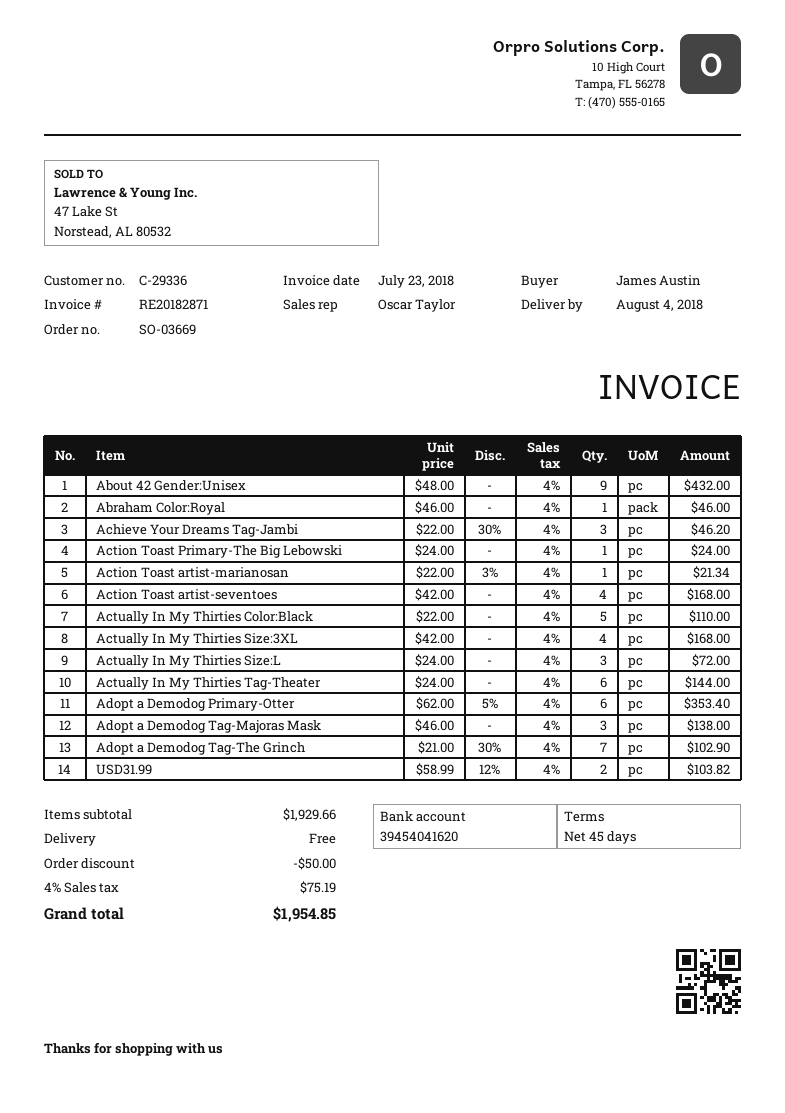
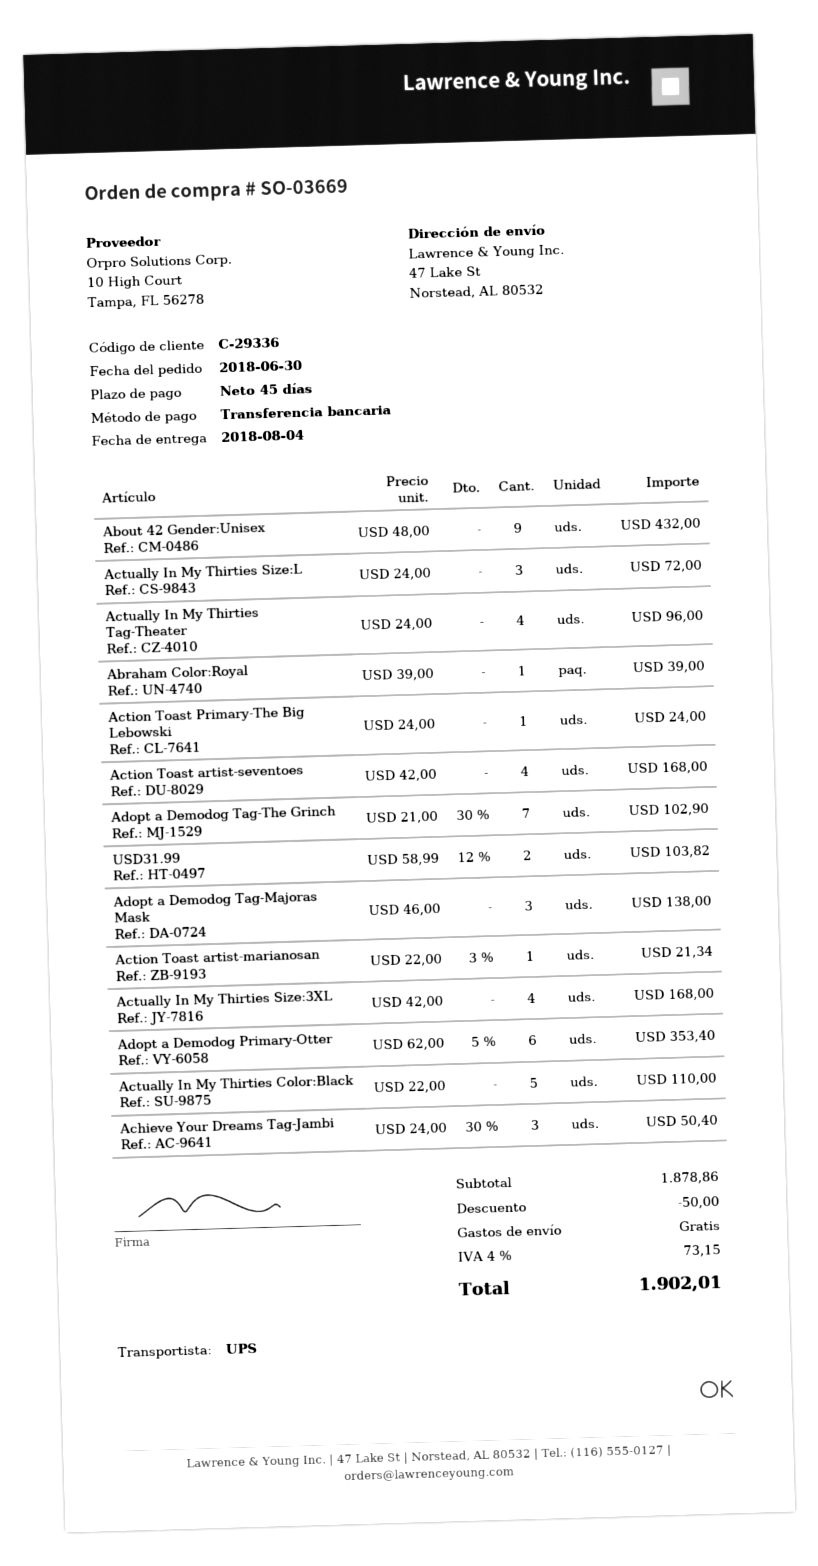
Abraham Color:Royal: 1 x 46.00 = 46.00 -> 1 x 39.00 = 39.00
Achieve Your Dreams Tag-Jambi: 3 x 22.00 - 30% = 46.20 -> 3 x 24.00 - 30% = 50.40
Actually In My Thirties Tag-Theater: 6 x 24.00 = 144.00 -> 4 x 24.00 = 96.00
subtotal: 1929.66 -> 1878.86
tax: 4% = 75.19 -> 4% = 73.15
total: 1954.85 -> 1902.01

